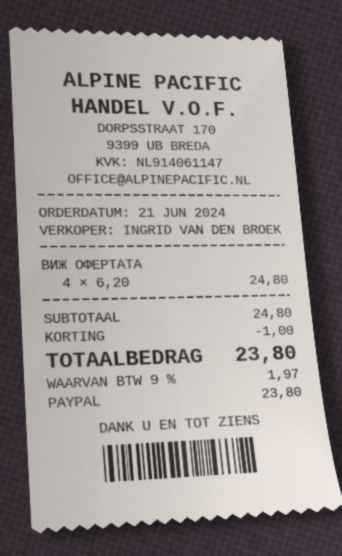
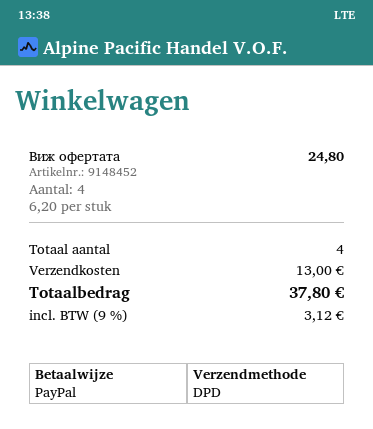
discount: 1.00 -> none
shipping: none -> 13.00
tax: 9% = 1.97 -> 9% = 3.12
total: 23.80 -> 37.80

